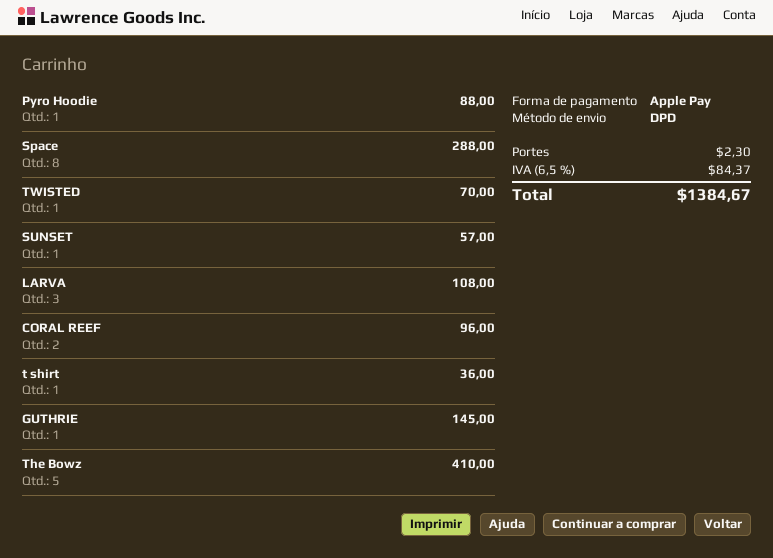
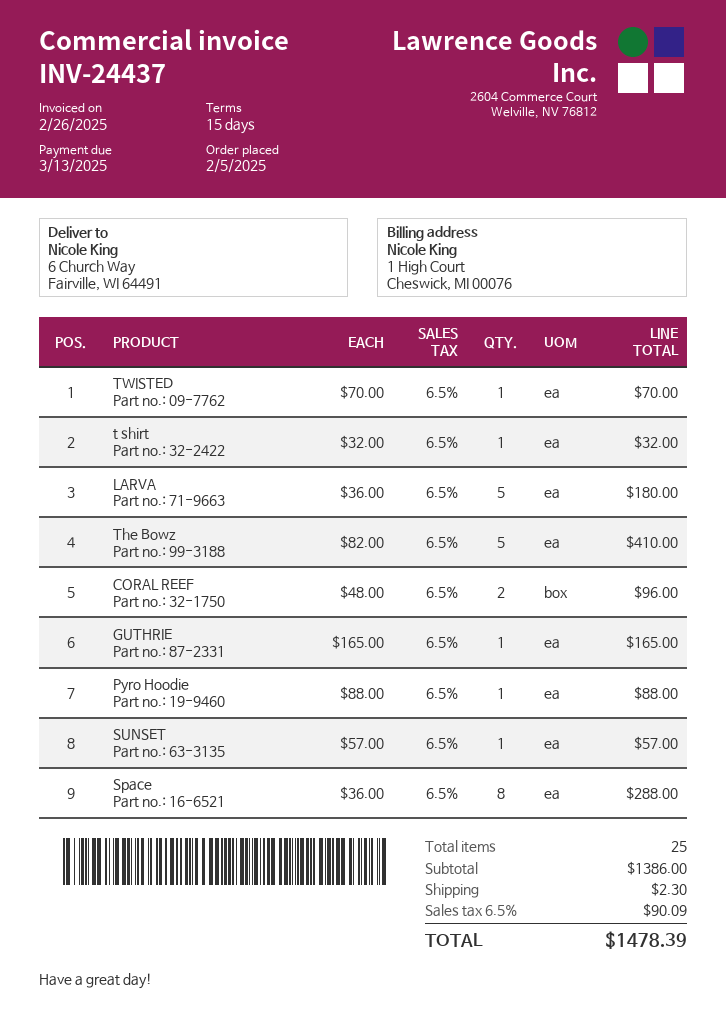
LARVA: 3 for 108.00 -> 5 for 180.00
t shirt: 1 for 36.00 -> 1 for 32.00
GUTHRIE: 1 for 145.00 -> 1 for 165.00
tax: 6.5% = 84.37 -> 6.5% = 90.09
total: 1384.67 -> 1478.39

